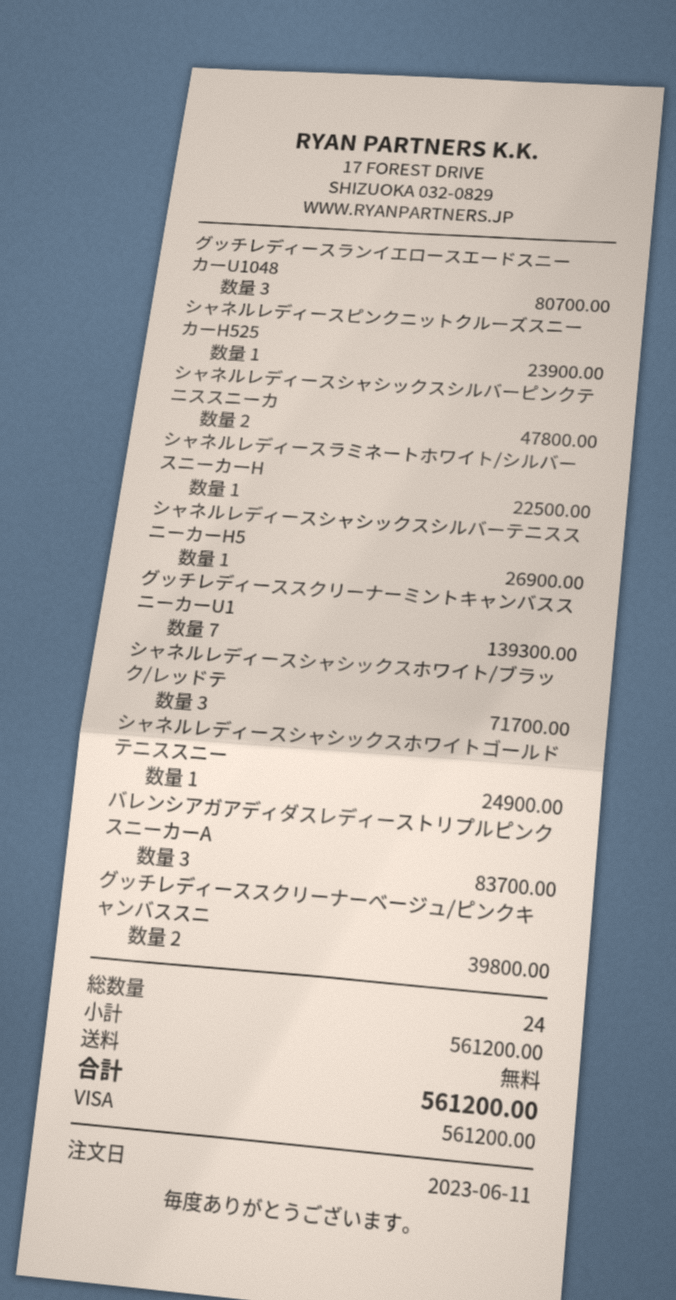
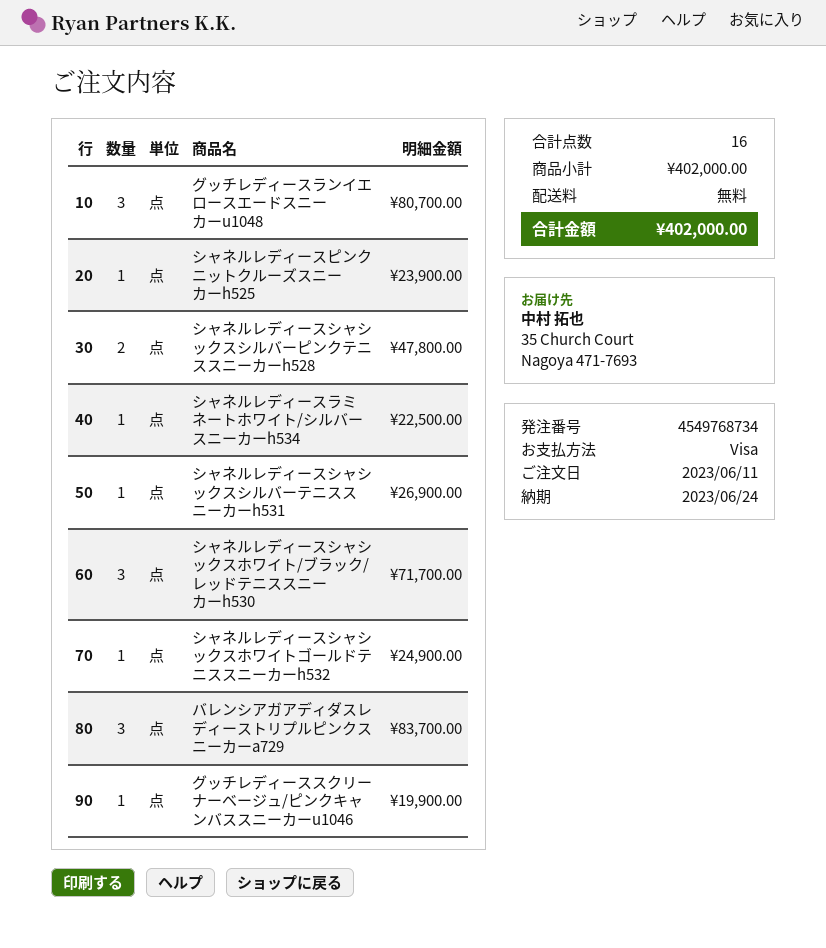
グッチレディーススクリーナーミントキャンバススニーカーU1: 7 for 139300.00 -> none
グッチレディーススクリーナーベージュ/ピンクキャンバススニ: 2 for 39800.00 -> 1 for 19900.00
total quantity: 24 -> 16
subtotal: 561200.00 -> 402000.00
total: 561200.00 -> 402000.00

